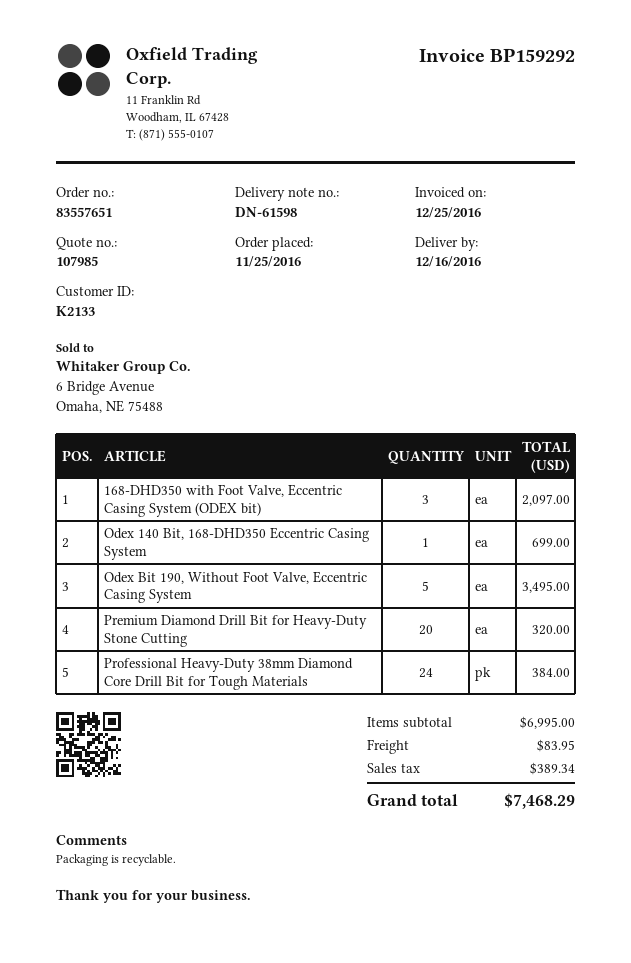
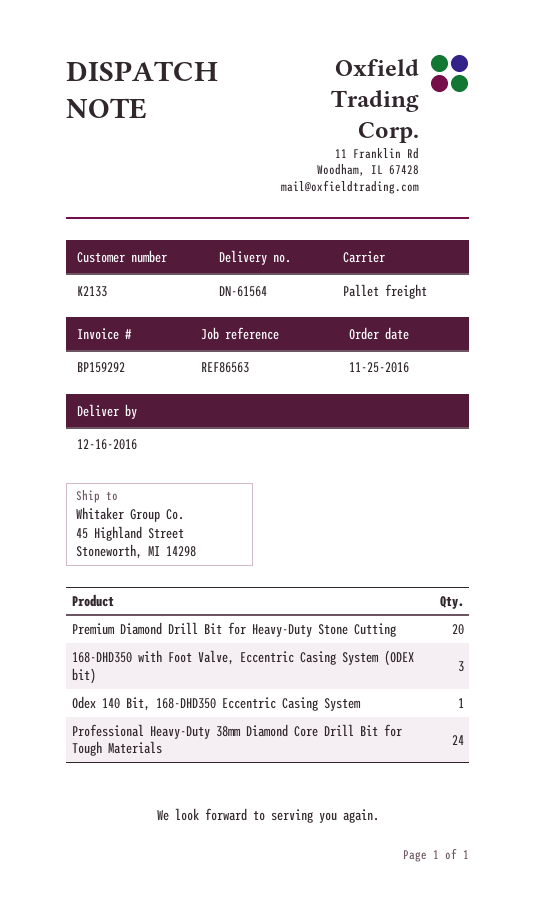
delivery note number: DN-61598 -> DN-61564
Odex Bit 190, Without Foot Valve, Eccentric Casing System: 5 -> none

